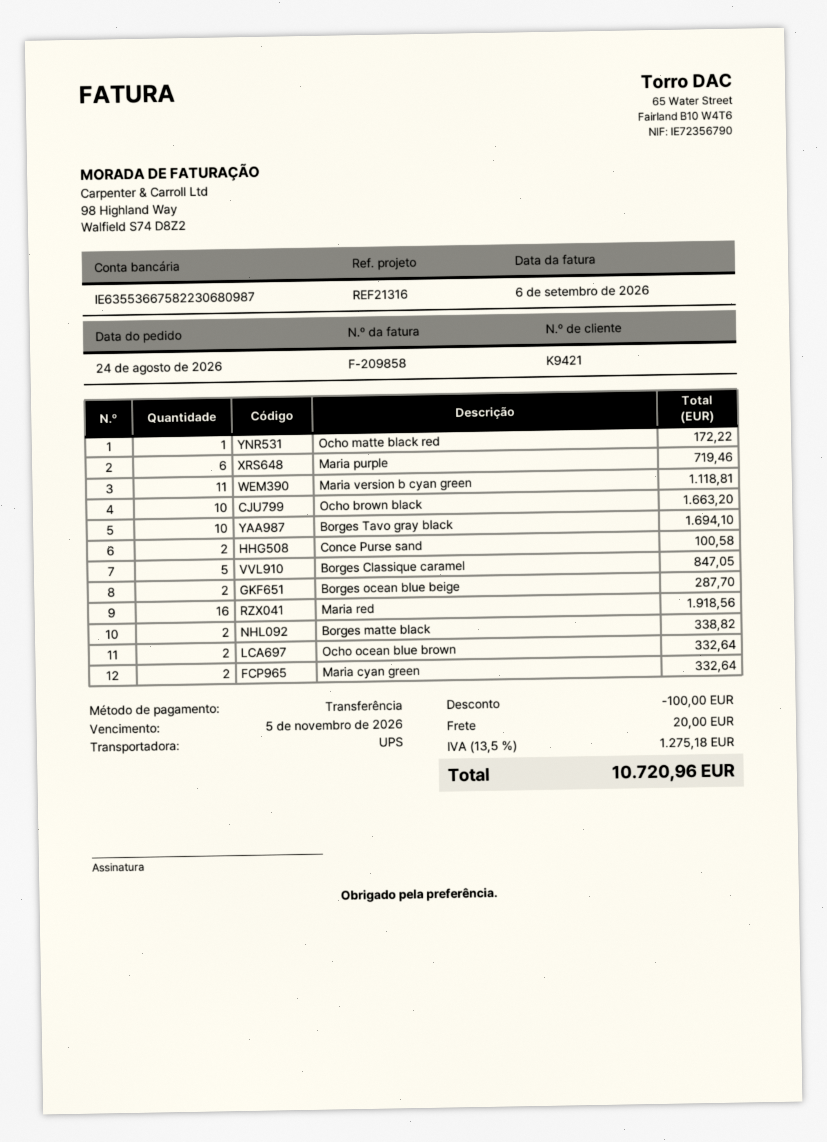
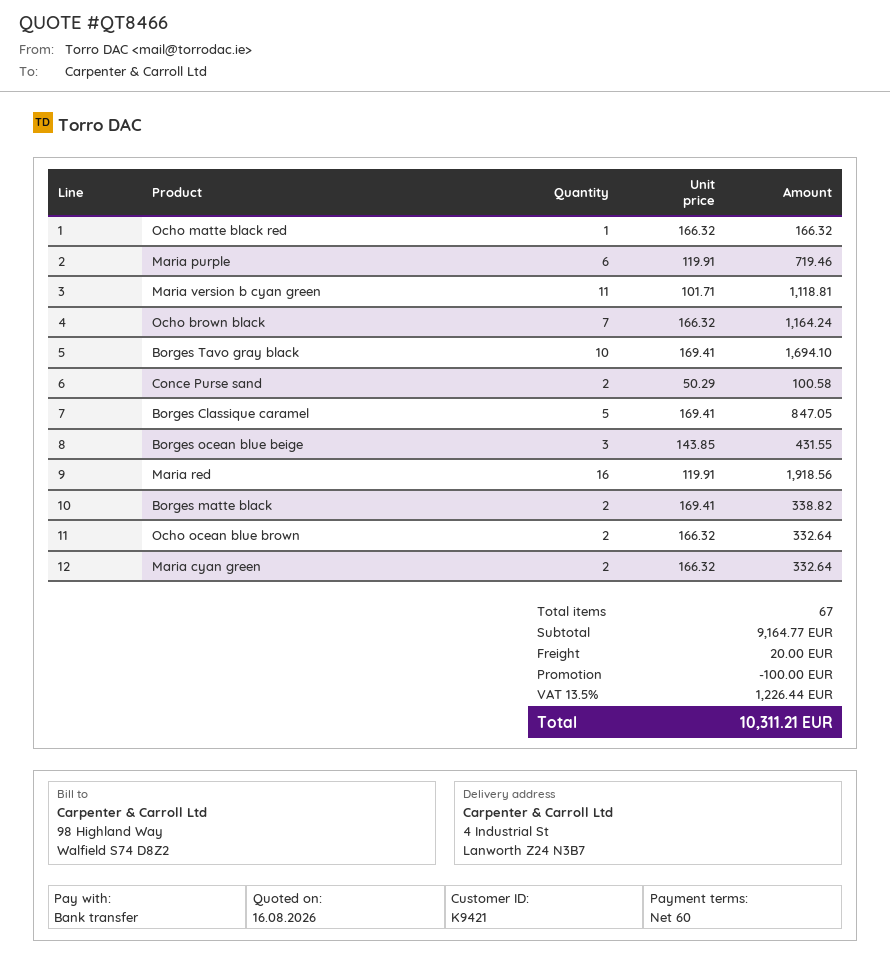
Ocho matte black red: 1 for 172.22 -> 1 for 166.32
Ocho brown black: 10 for 1663.20 -> 7 for 1164.24
Borges ocean blue beige: 2 for 287.70 -> 3 for 431.55
tax: 13.5% = 1275.18 -> 13.5% = 1226.44
total: 10720.96 -> 10311.21

